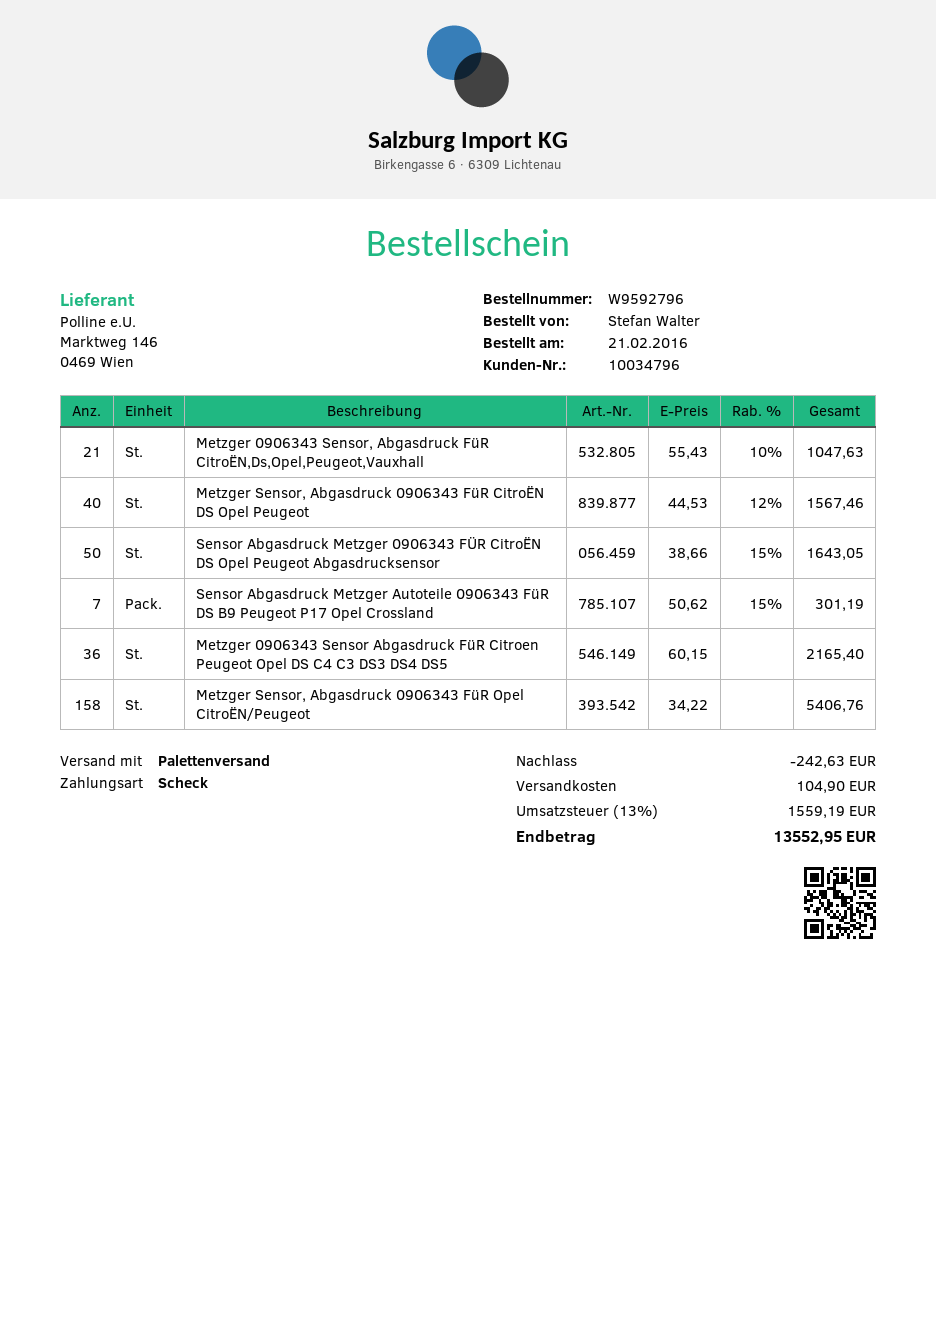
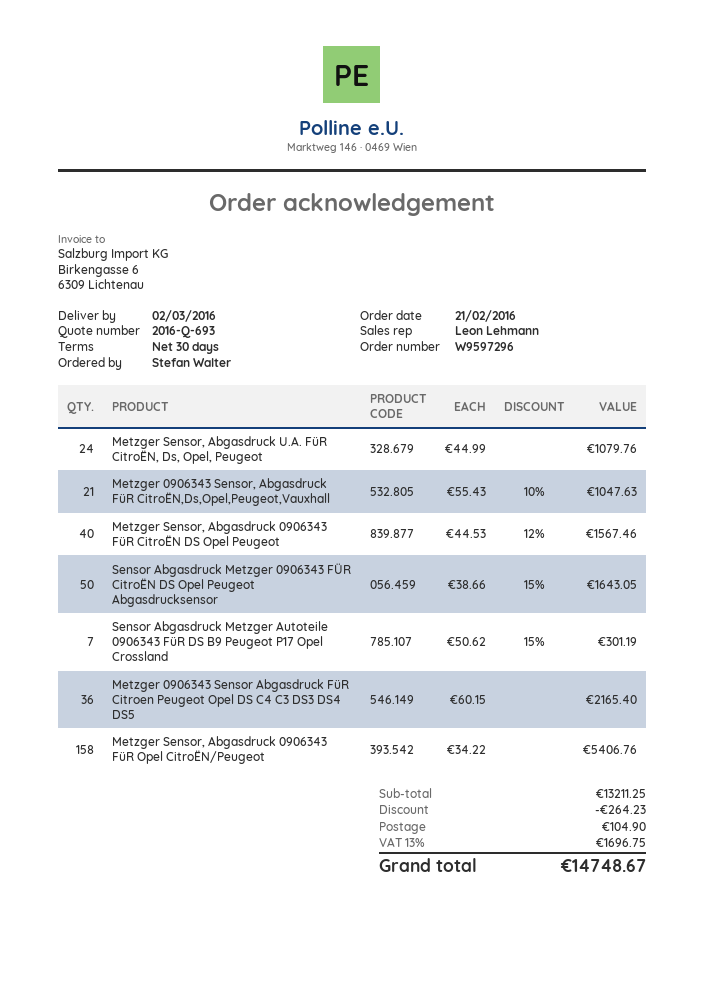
order number: W9592796 -> W9597296
Metzger Sensor, Abgasdruck U.A. FüR CitroËN, Ds, Opel, Peugeot: none -> 24 x 44.99 = 1079.76
discount: 242.63 -> 264.23
tax: 13% = 1559.19 -> 13% = 1696.75
total: 13552.95 -> 14748.67

